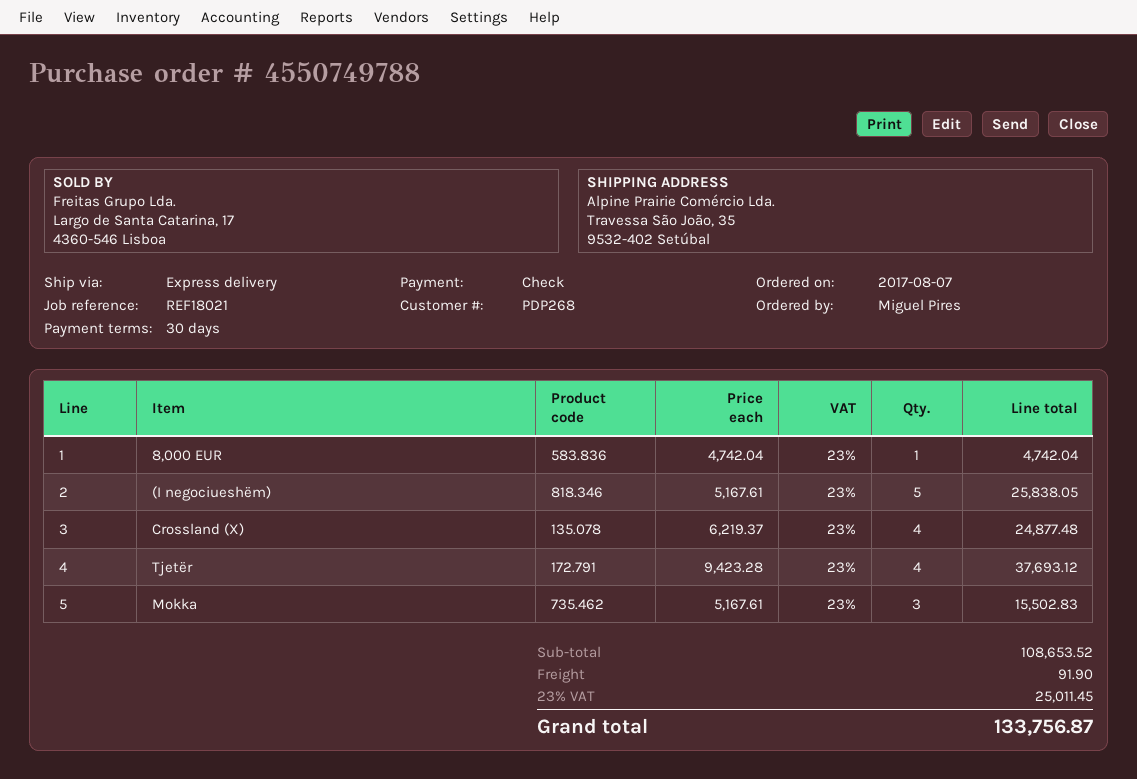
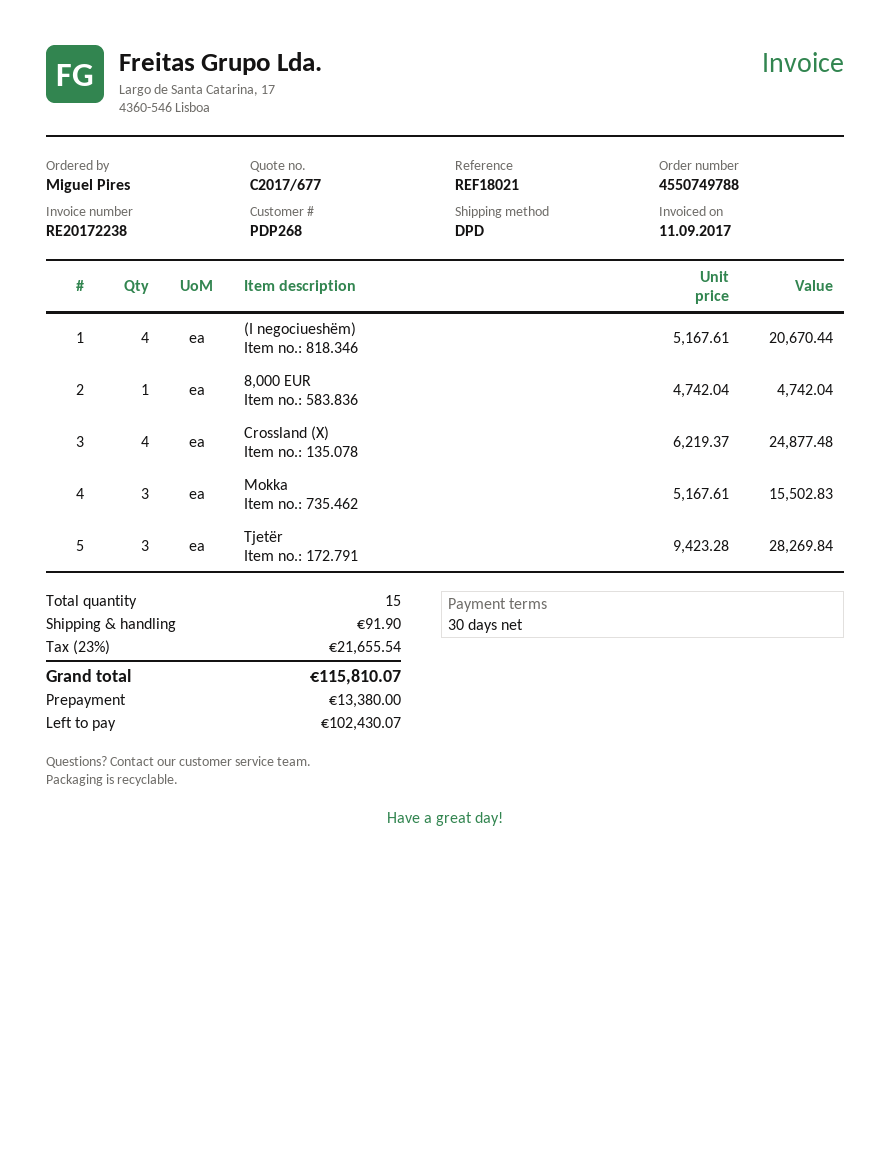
shipping method: express -> DPD
(I negociueshëm): 5 x 5167.61 = 25838.05 -> 4 x 5167.61 = 20670.44
Tjetër: 4 x 9423.28 = 37693.12 -> 3 x 9423.28 = 28269.84
tax: 23% = 25011.45 -> 23% = 21655.54
total: 133756.87 -> 115810.07

